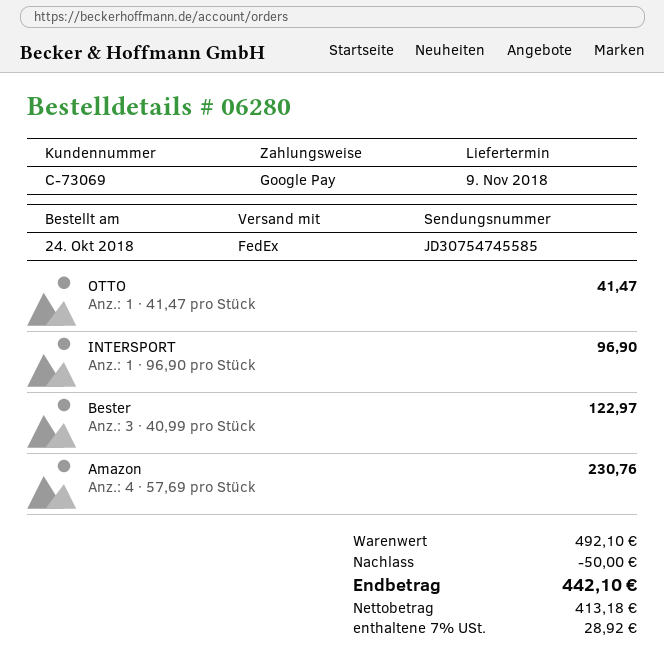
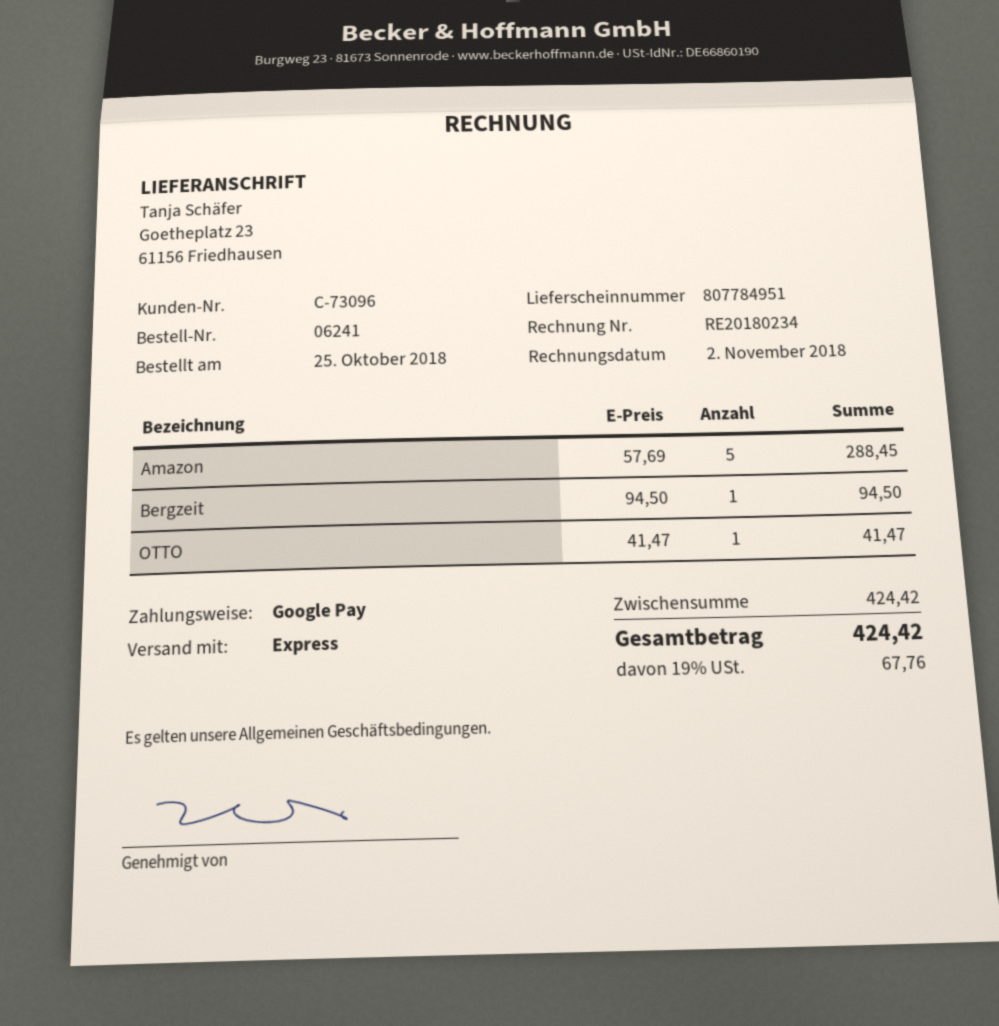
order number: 06280 -> 06241
order date: 2018-10-24 -> 2018-10-25
customer number: C-73069 -> C-73096
shipping method: FedEx -> express
INTERSPORT: 1 x 96.90 = 96.90 -> none
Bester: 3 x 40.99 = 122.97 -> none
Amazon: 4 x 57.69 = 230.76 -> 5 x 57.69 = 288.45
Bergzeit: none -> 1 x 94.50 = 94.50
subtotal: 492.10 -> 424.42
discount: 50.00 -> none
tax: 7% = 28.92 -> 19% = 67.76
total: 442.10 -> 424.42

